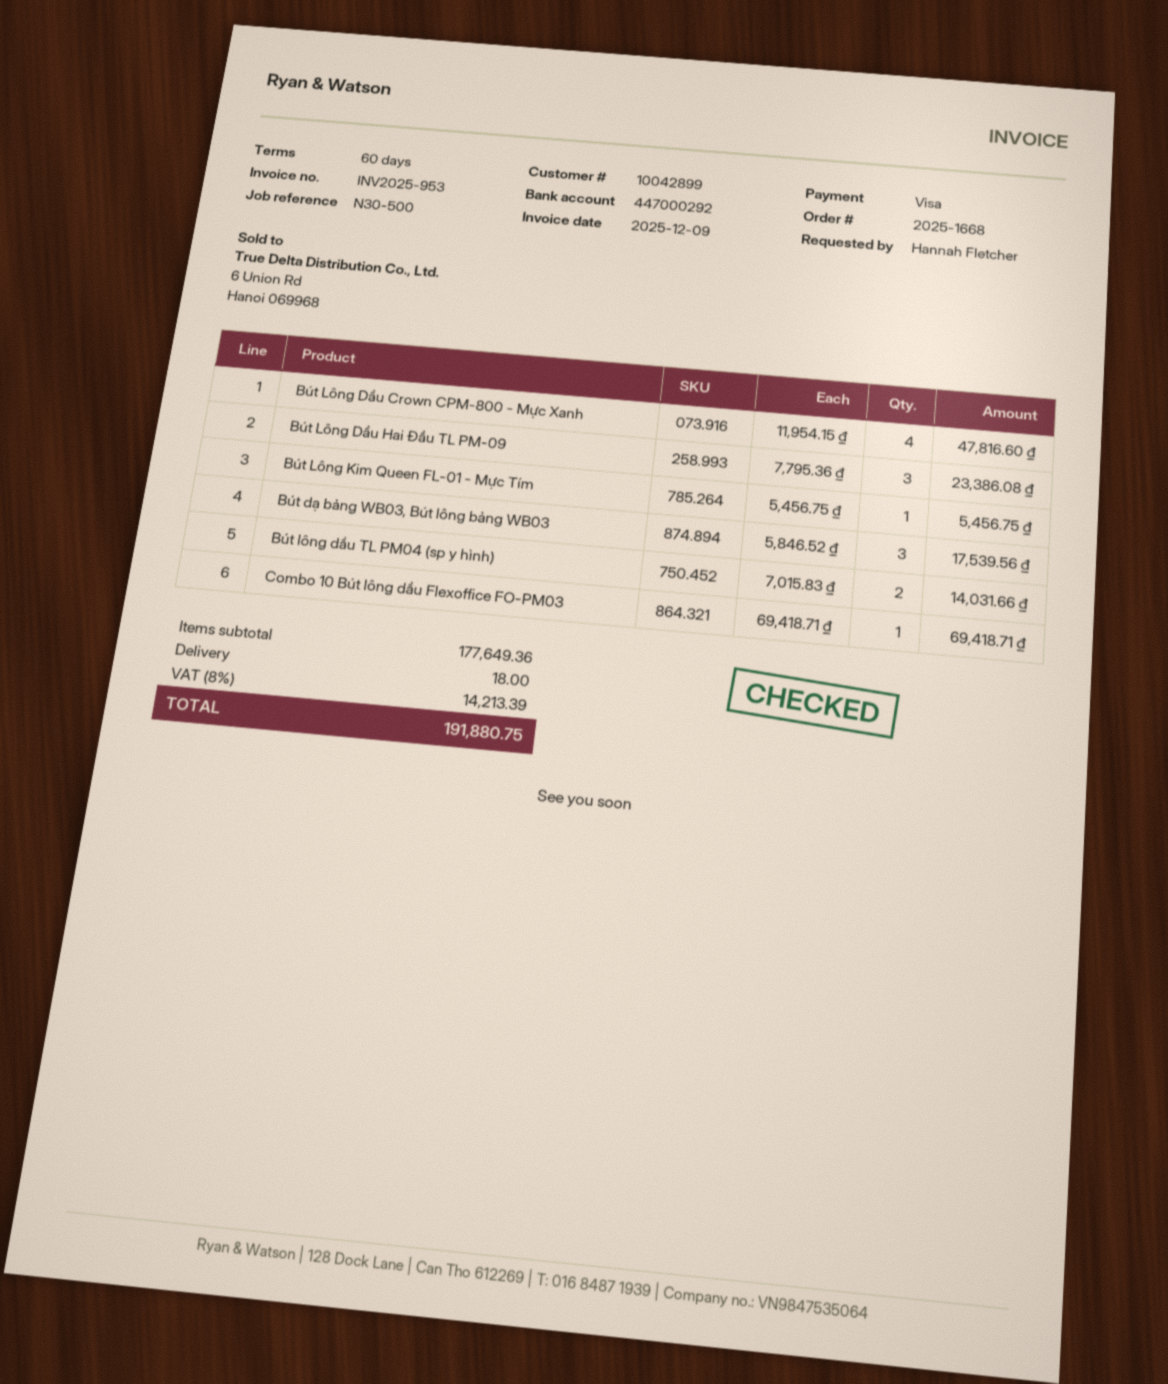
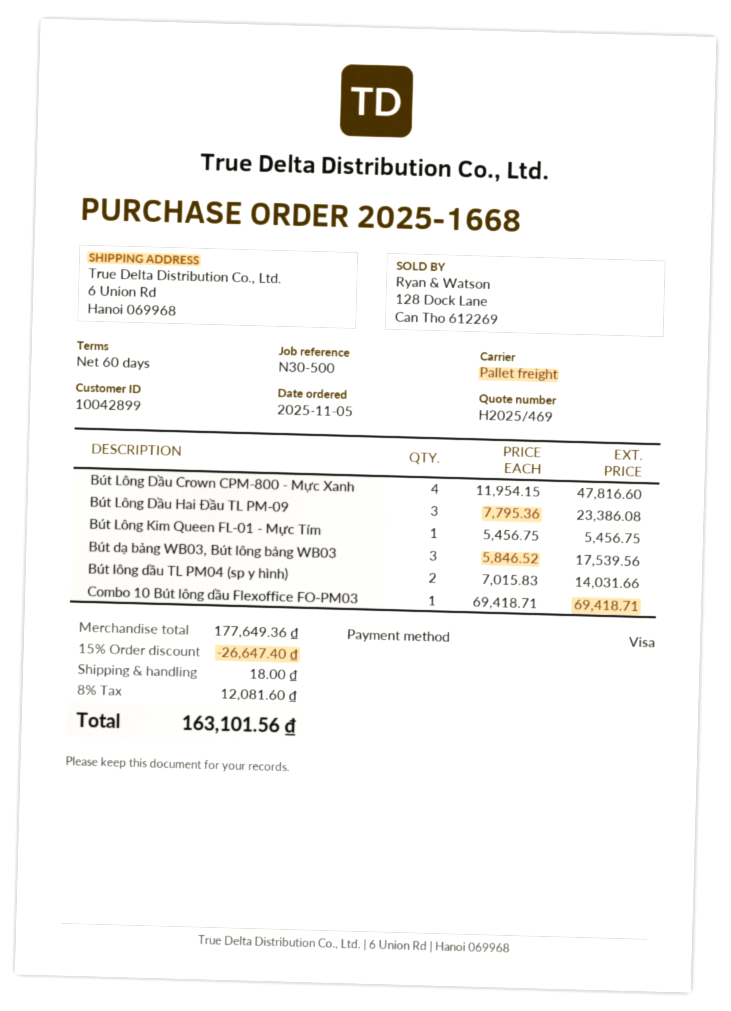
discount: none -> 15% = 26647.40
tax: 8% = 14213.39 -> 8% = 12081.60
total: 191880.75 -> 163101.56

